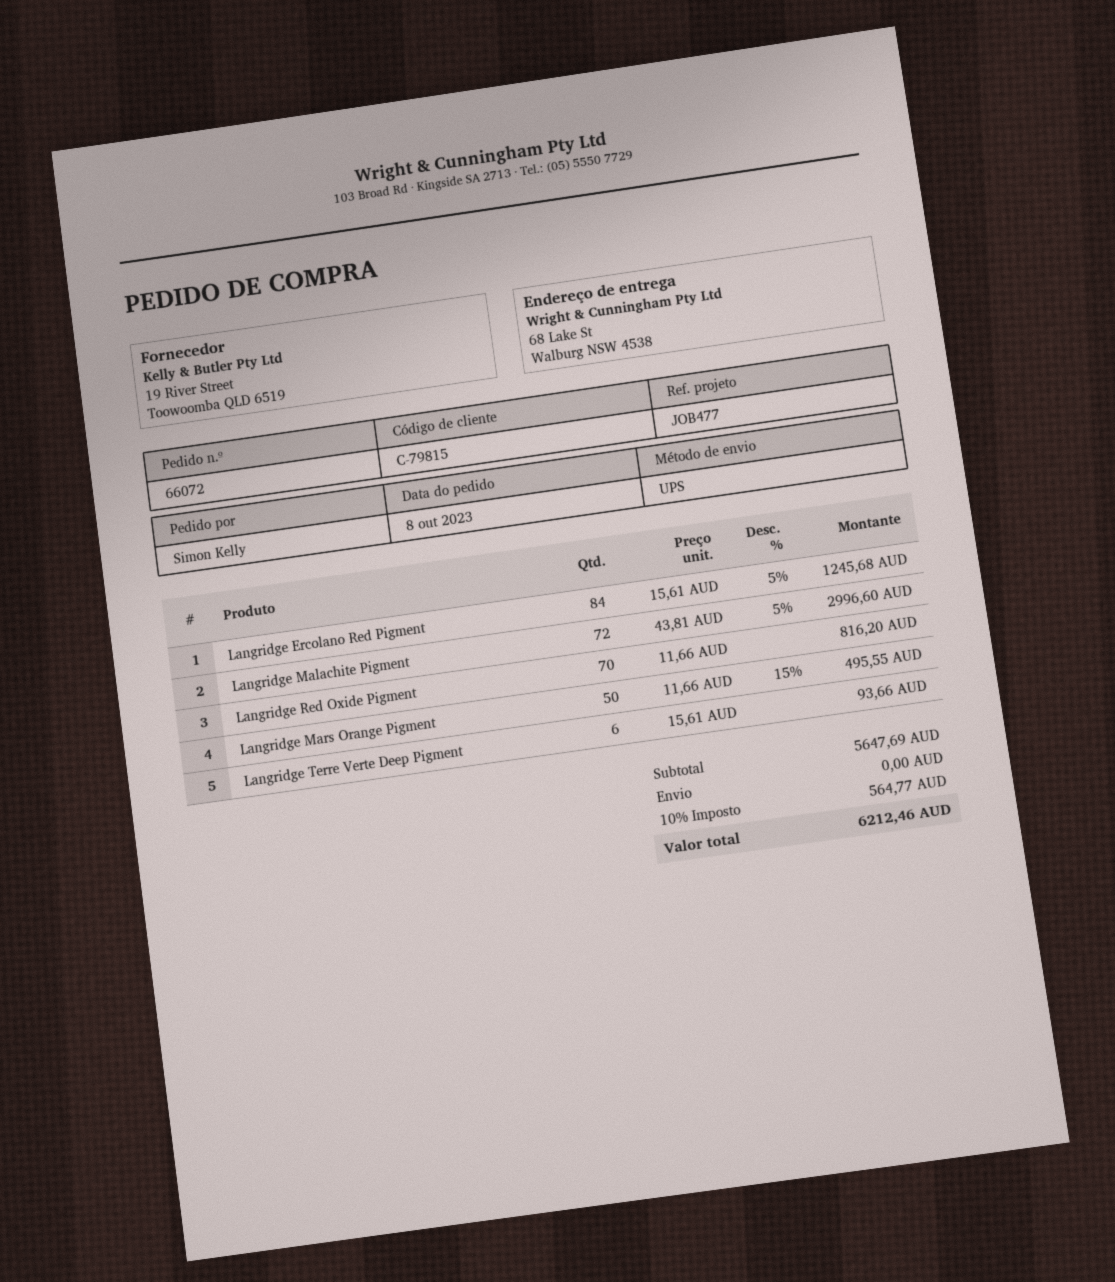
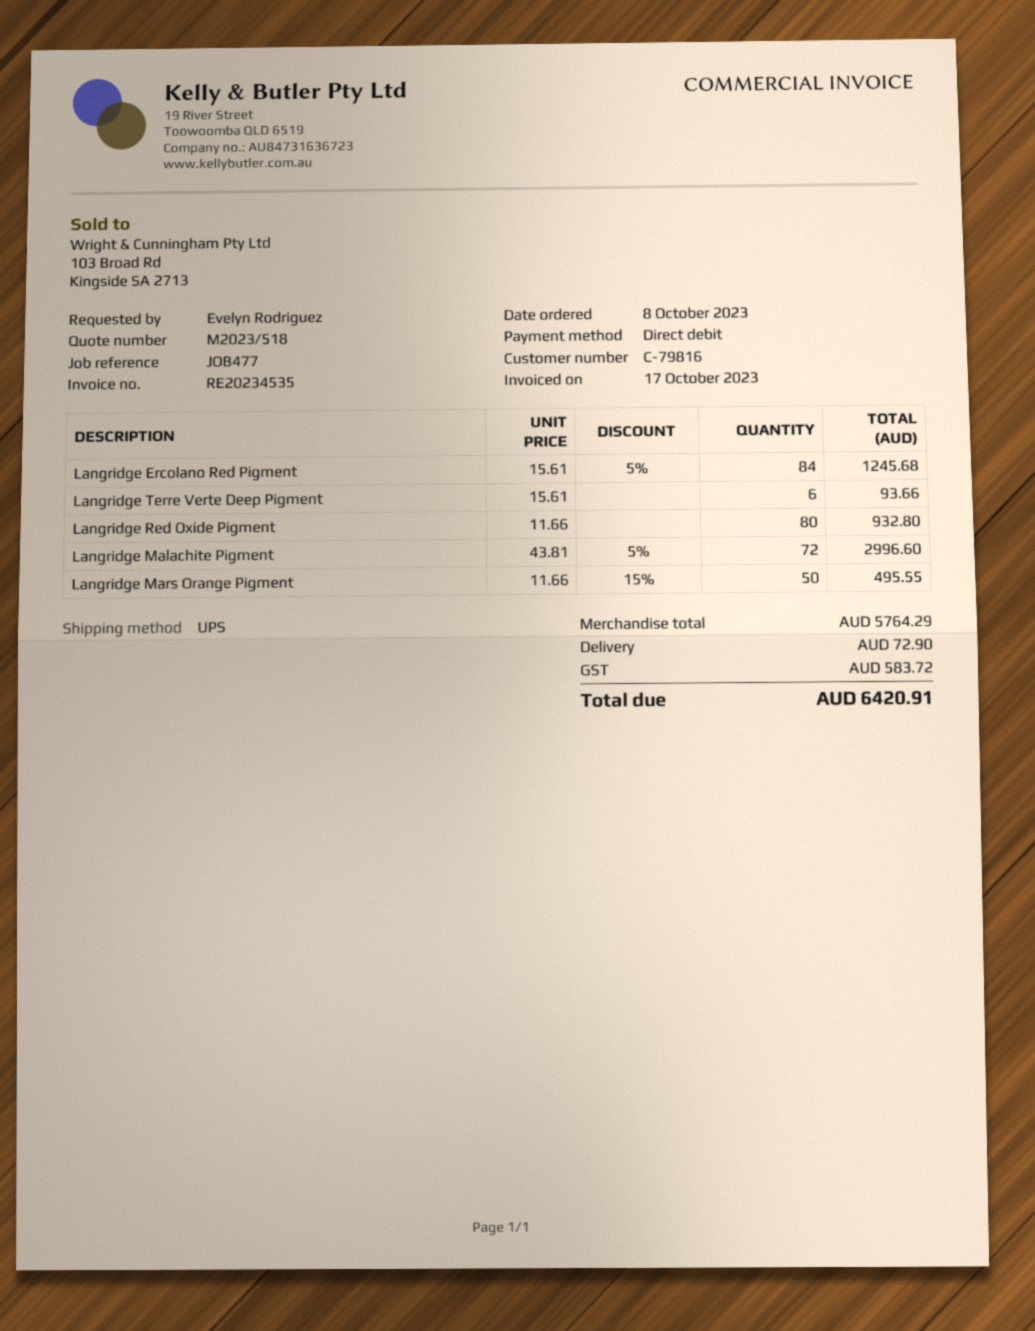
customer number: C-79815 -> C-79816
ordered by: Simon Kelly -> Evelyn Rodriguez
Langridge Red Oxide Pigment: 70 x 11.66 = 816.20 -> 80 x 11.66 = 932.80
subtotal: 5647.69 -> 5764.29
shipping: 0.00 -> 72.90
tax: 564.77 -> 583.72
total: 6212.46 -> 6420.91

